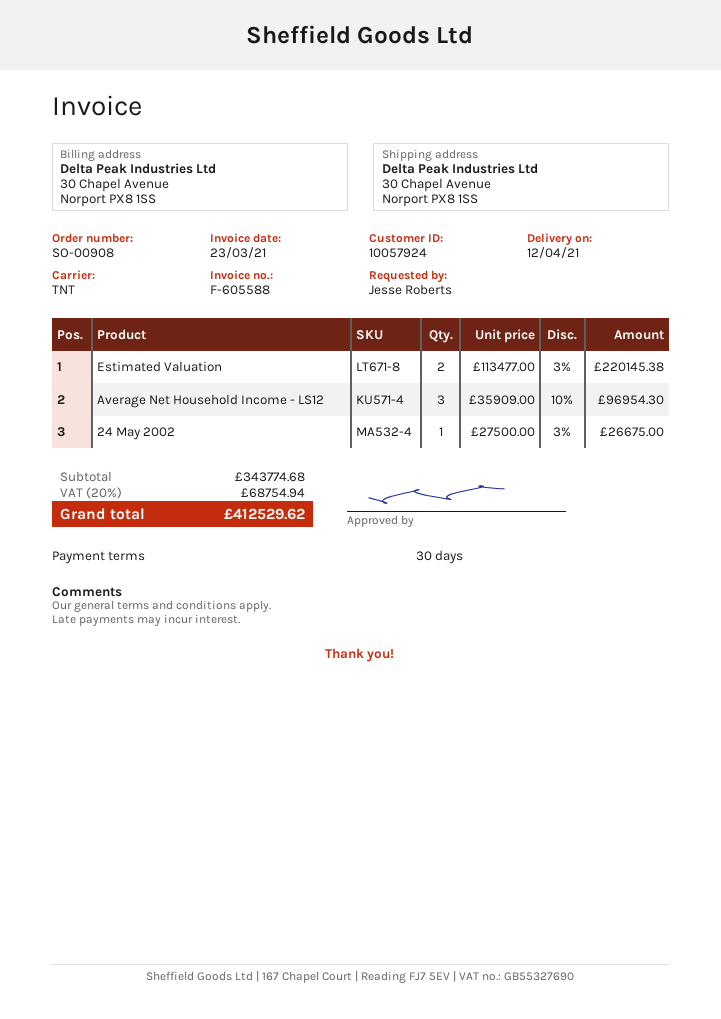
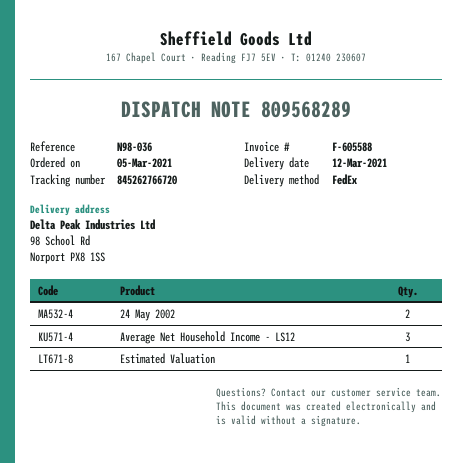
delivery date: 2021-04-12 -> 2021-03-12
shipping method: TNT -> FedEx
ship to: 30 Chapel Avenue, Norport PX8 1SS -> 98 School Rd, Norport PX8 1SS
Estimated Valuation: 2 -> 1
24 May 2002: 1 -> 2

